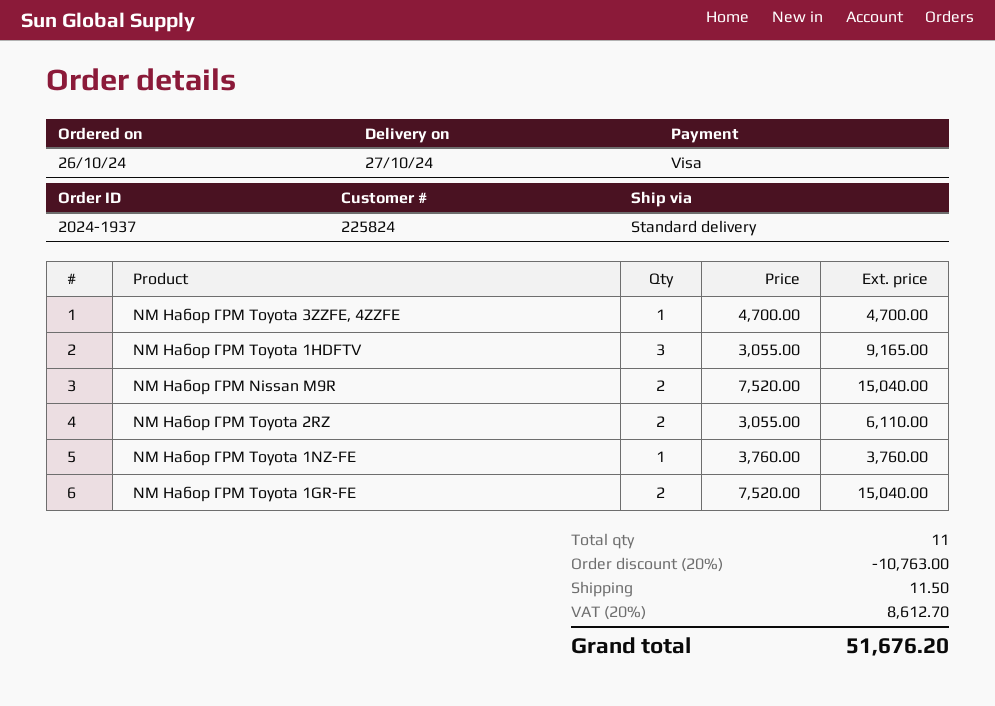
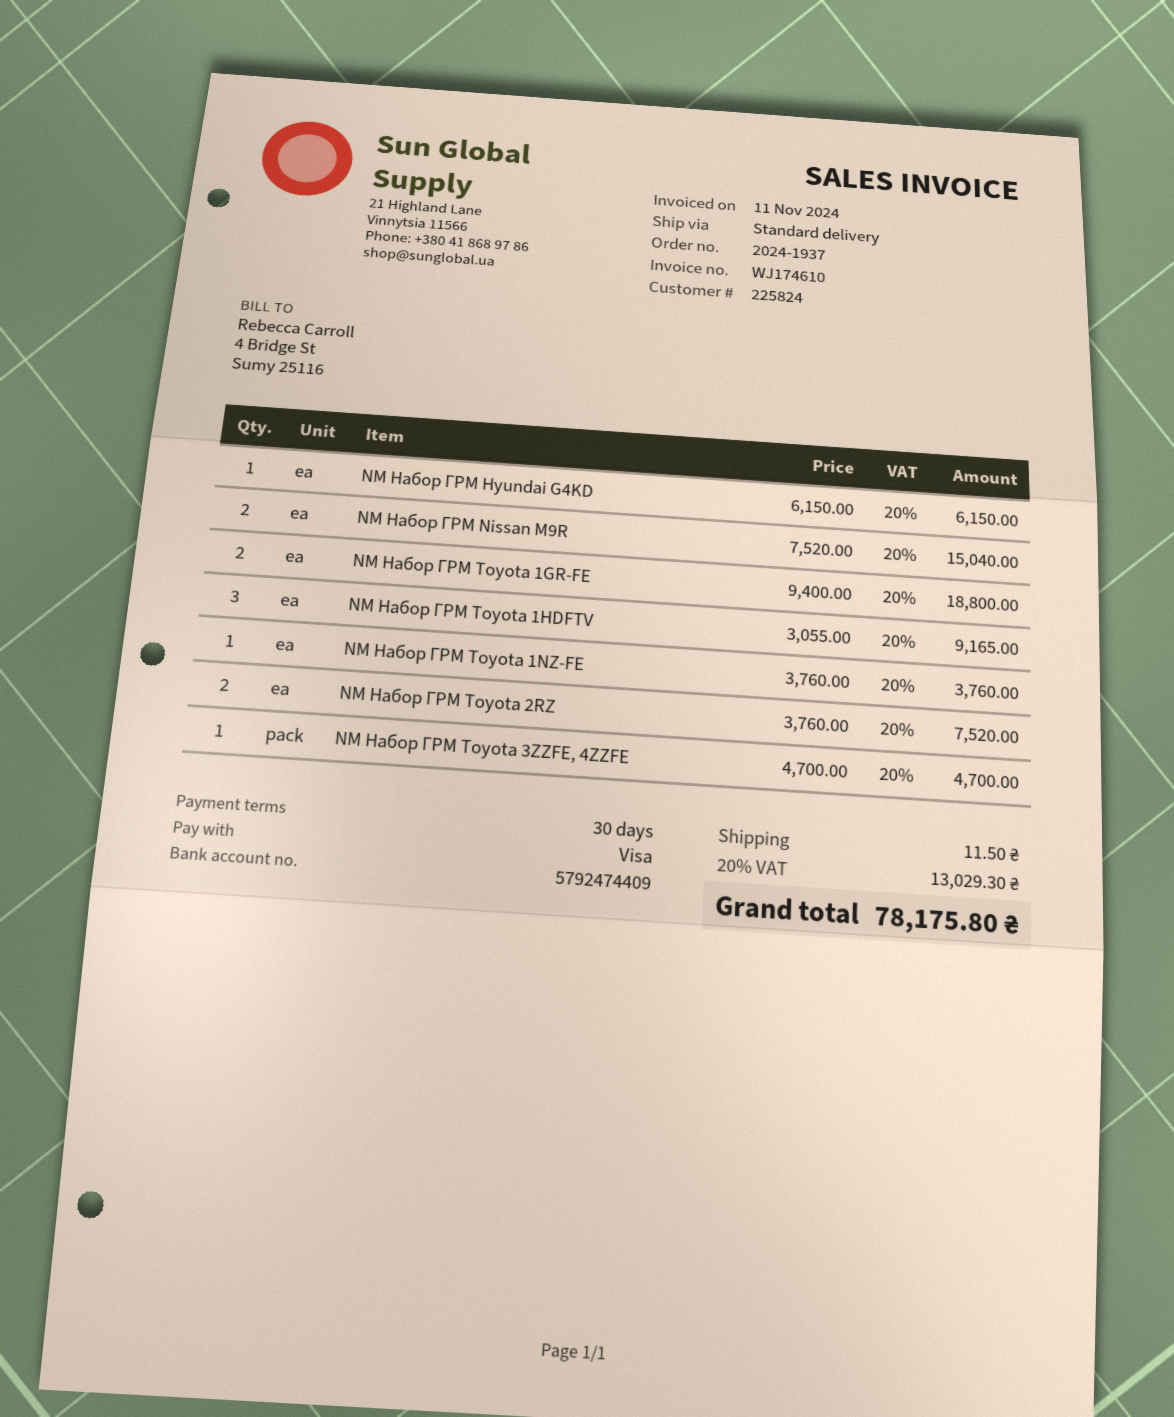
NM Набор ГРМ Toyota 2RZ: 2 x 3055.00 = 6110.00 -> 2 x 3760.00 = 7520.00
NM Набор ГРМ Toyota 1GR-FE: 2 x 7520.00 = 15040.00 -> 2 x 9400.00 = 18800.00
NM Набор ГРМ Hyundai G4KD: none -> 1 x 6150.00 = 6150.00
discount: 20% = 10763.00 -> none
tax: 20% = 8612.70 -> 20% = 13029.30
total: 51676.20 -> 78175.80

